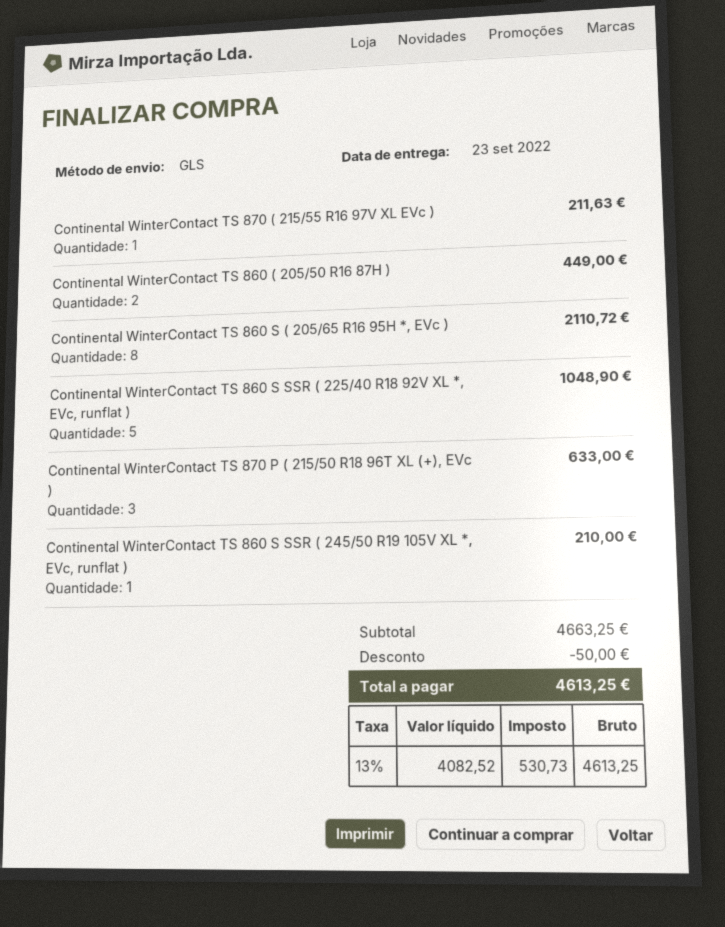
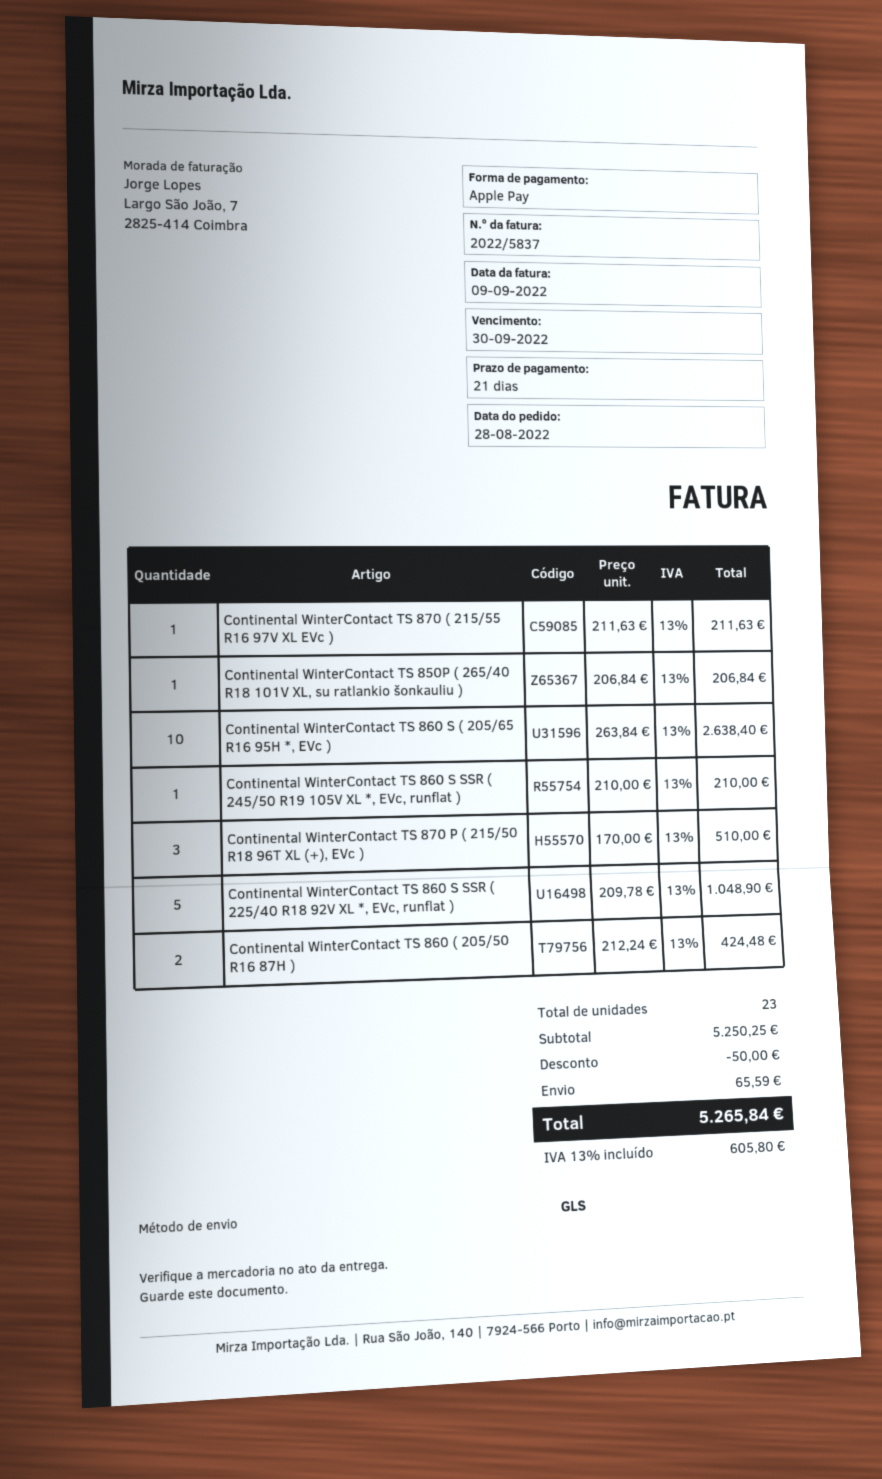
Continental WinterContact TS 860 ( 205/50 R16 87H ): 2 for 449.00 -> 2 for 424.48
Continental WinterContact TS 860 S ( 205/65 R16 95H *, EVc ): 8 for 2110.72 -> 10 for 2638.40
Continental WinterContact TS 870 P ( 215/50 R18 96T XL (+), EVc ): 3 for 633.00 -> 3 for 510.00
Continental WinterContact TS 850P ( 265/40 R18 101V XL, su ratlankio šonkauliu ): none -> 1 for 206.84
subtotal: 4663.25 -> 5250.25
shipping: none -> 65.59
tax: 13% = 530.73 -> 13% = 605.80
total: 4613.25 -> 5265.84

